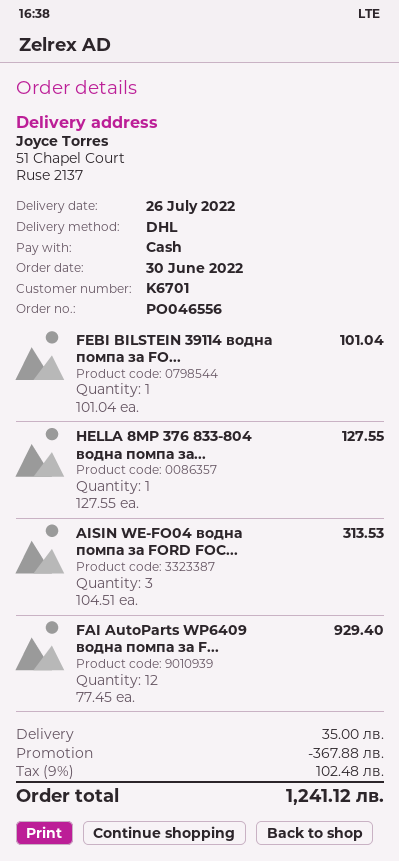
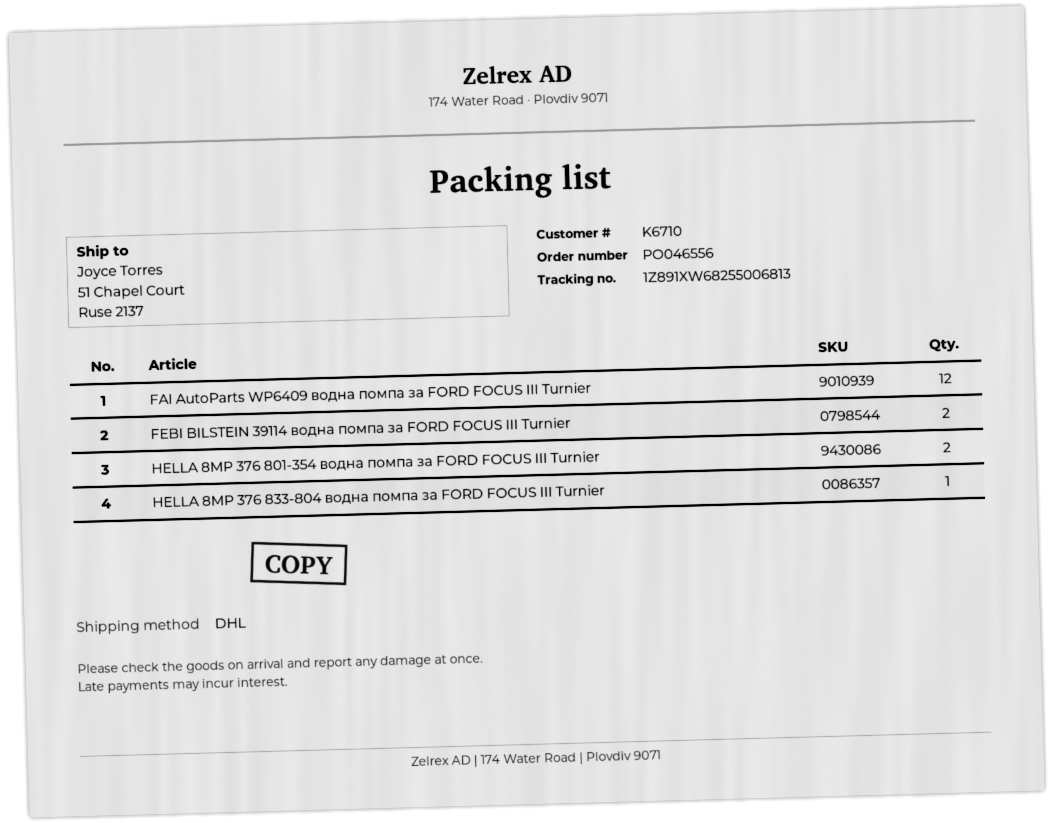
customer number: K6701 -> K6710
FEBI BILSTEIN 39114 водна помпа за FO...: 1 -> 2
AISIN WE-FO04 водна помпа за FORD FOC...: 3 -> none
HELLA 8MP 376 801-354 водна помпа за FORD FOCUS III Turnier: none -> 2

